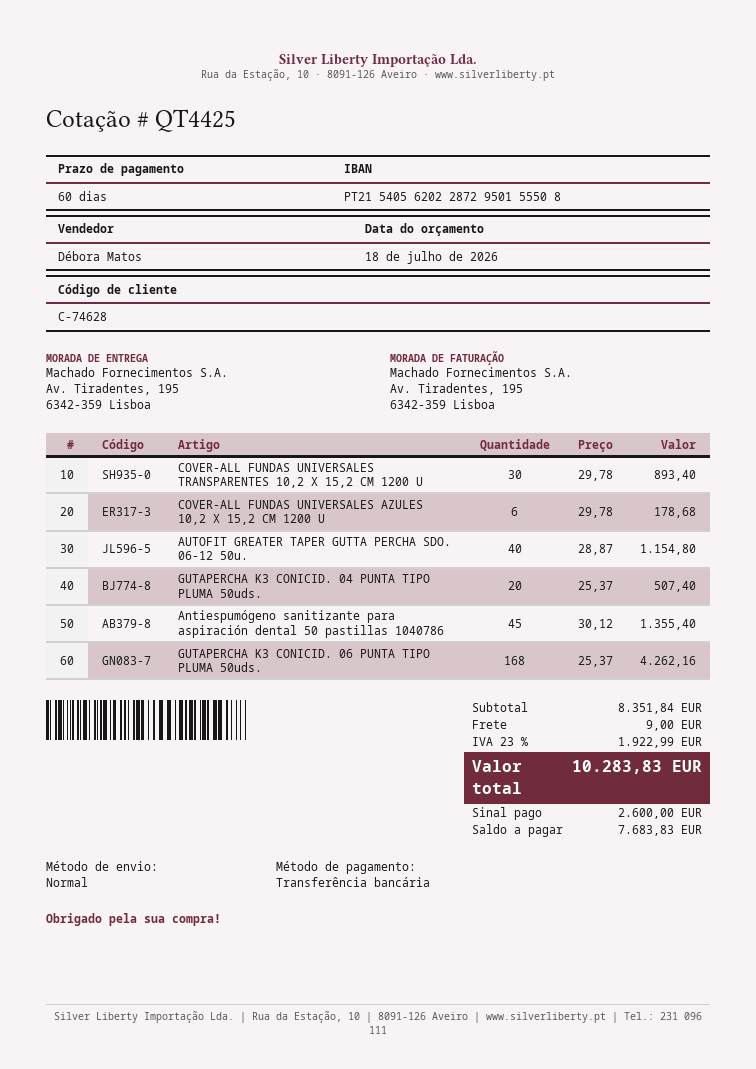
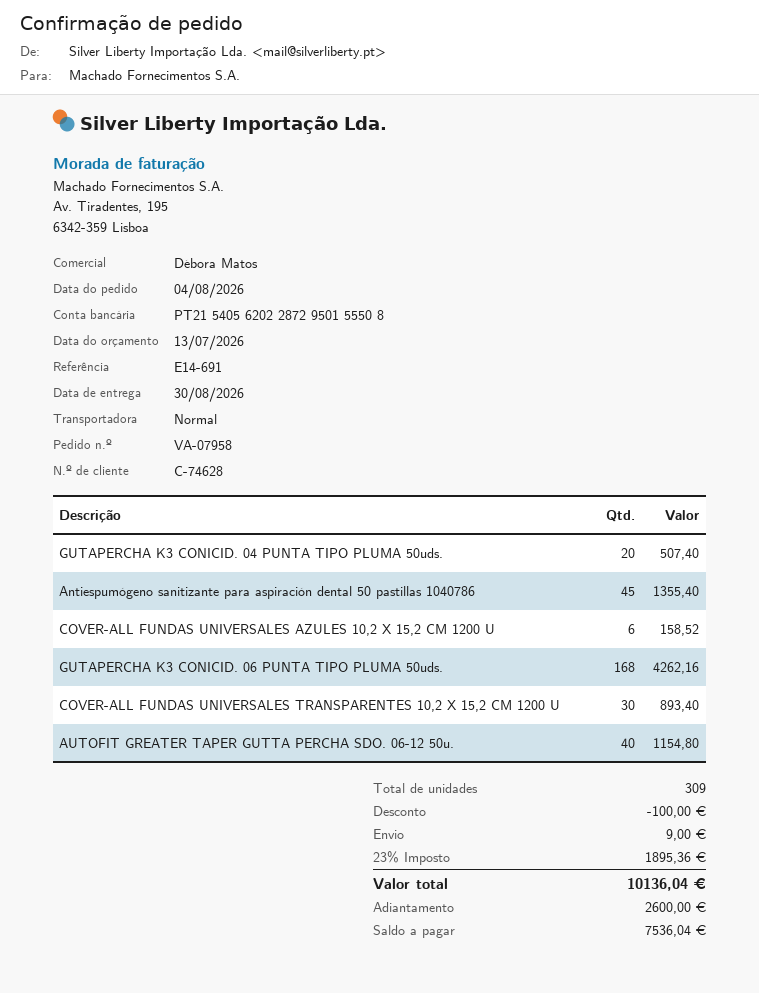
quote date: 2026-07-18 -> 2026-07-13
COVER-ALL FUNDAS UNIVERSALES AZULES 10,2 X 15,2 CM 1200 U: 6 for 178.68 -> 6 for 158.52
discount: none -> 100.00
tax: 23% = 1922.99 -> 23% = 1895.36
total: 10283.83 -> 10136.04
balance: 7683.83 -> 7536.04

